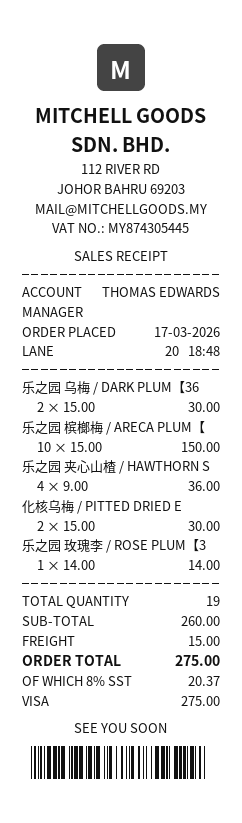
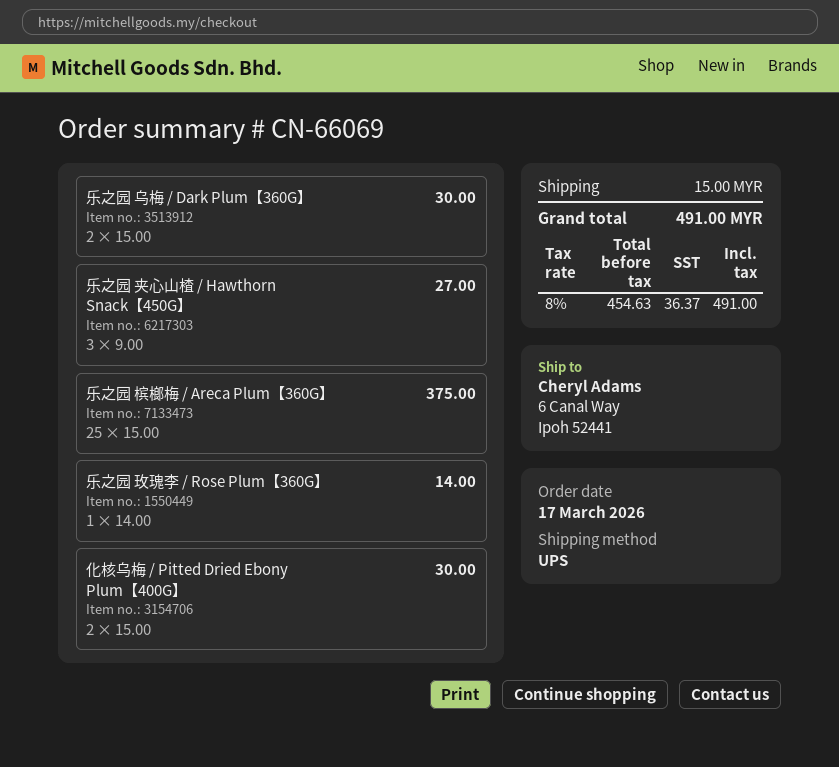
乐之园 槟榔梅 / ARECA PLUM【: 10 x 15.00 = 150.00 -> 25 x 15.00 = 375.00
乐之园 夹心山楂 / HAWTHORN S: 4 x 9.00 = 36.00 -> 3 x 9.00 = 27.00
tax: 8% = 20.37 -> 8% = 36.37
total: 275.00 -> 491.00

